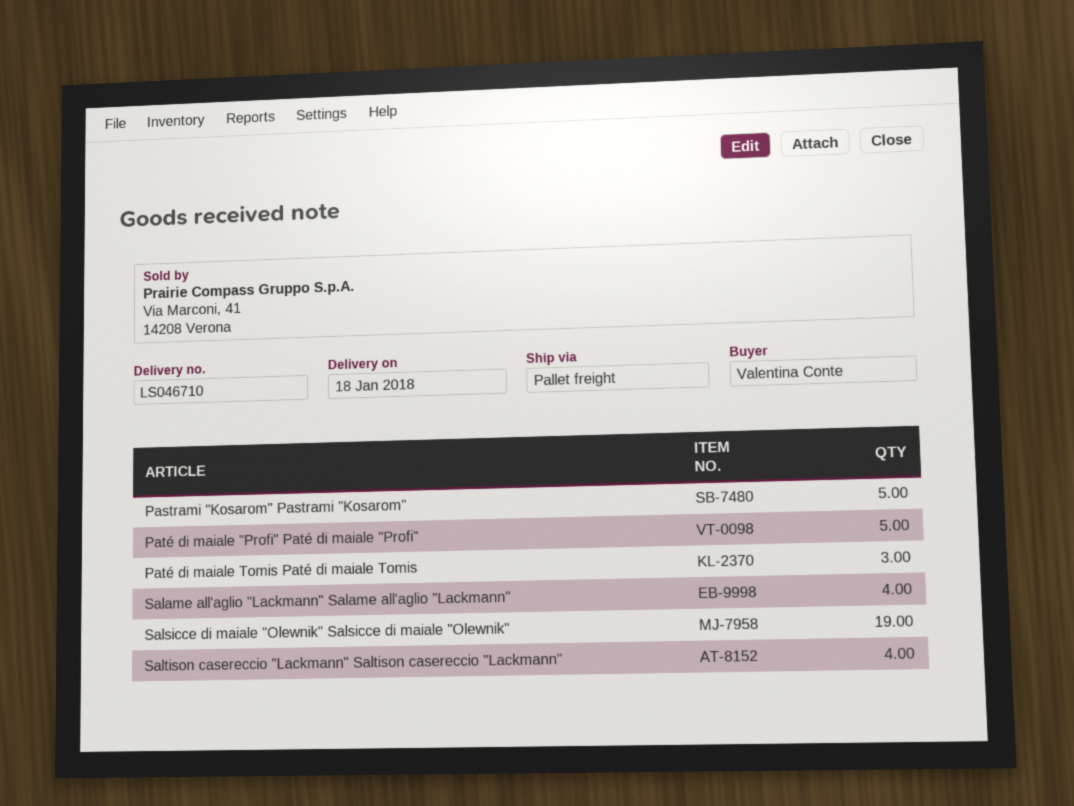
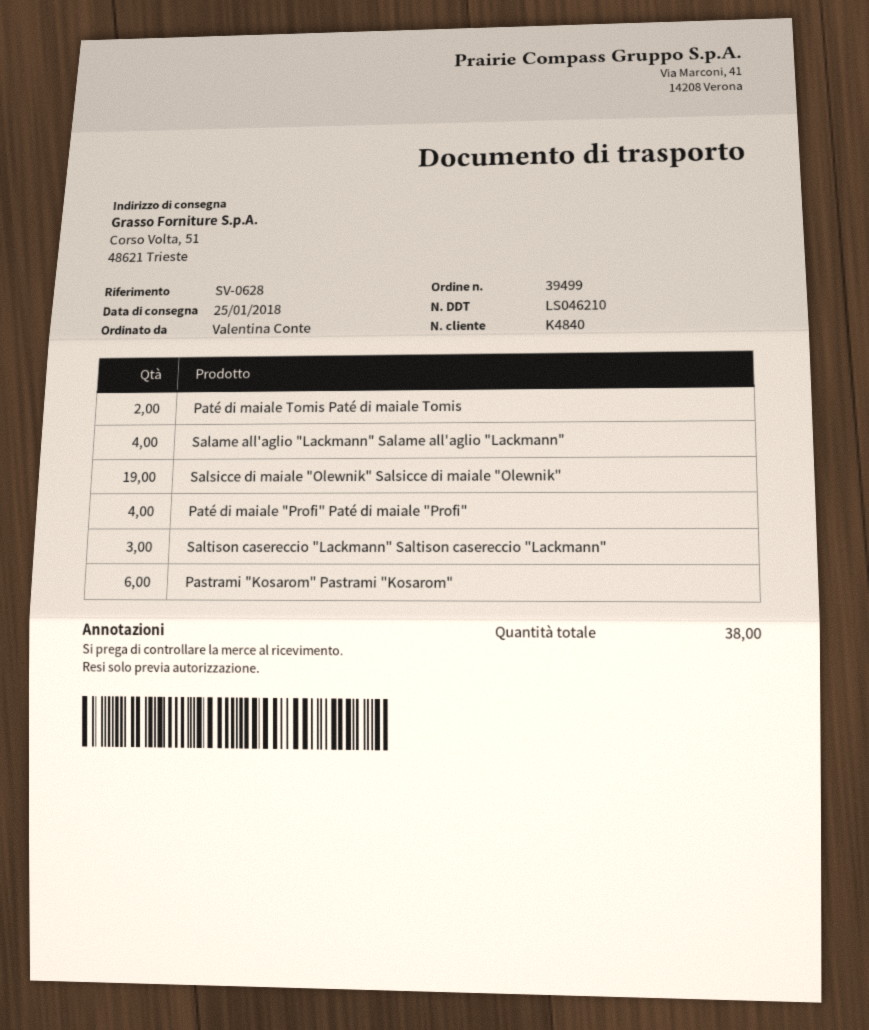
delivery note number: LS046710 -> LS046210
delivery date: 2018-01-18 -> 2018-01-25
Pastrami "Kosarom" Pastrami "Kosarom": 5 -> 6
Paté di maiale "Profi" Paté di maiale "Profi": 5 -> 4
Paté di maiale Tomis Paté di maiale Tomis: 3 -> 2
Saltison casereccio "Lackmann" Saltison casereccio "Lackmann": 4 -> 3

